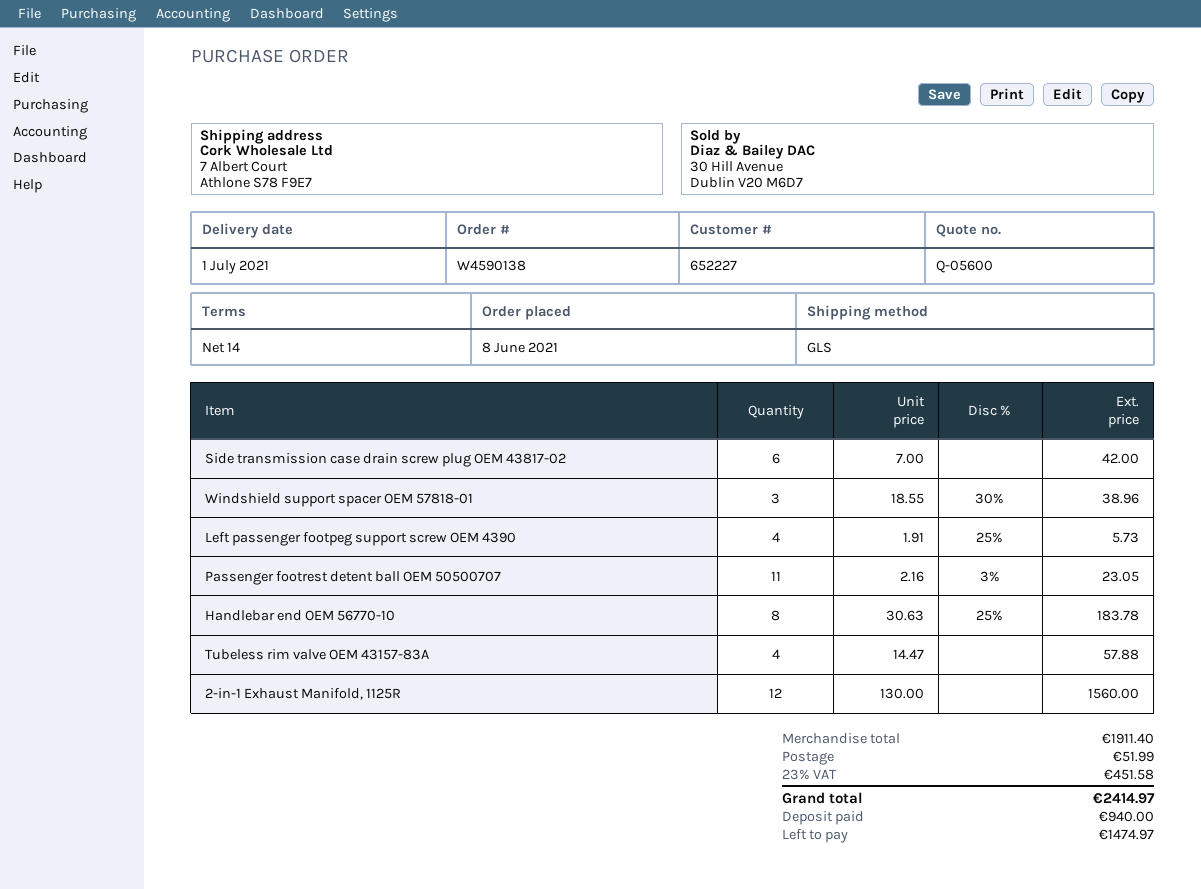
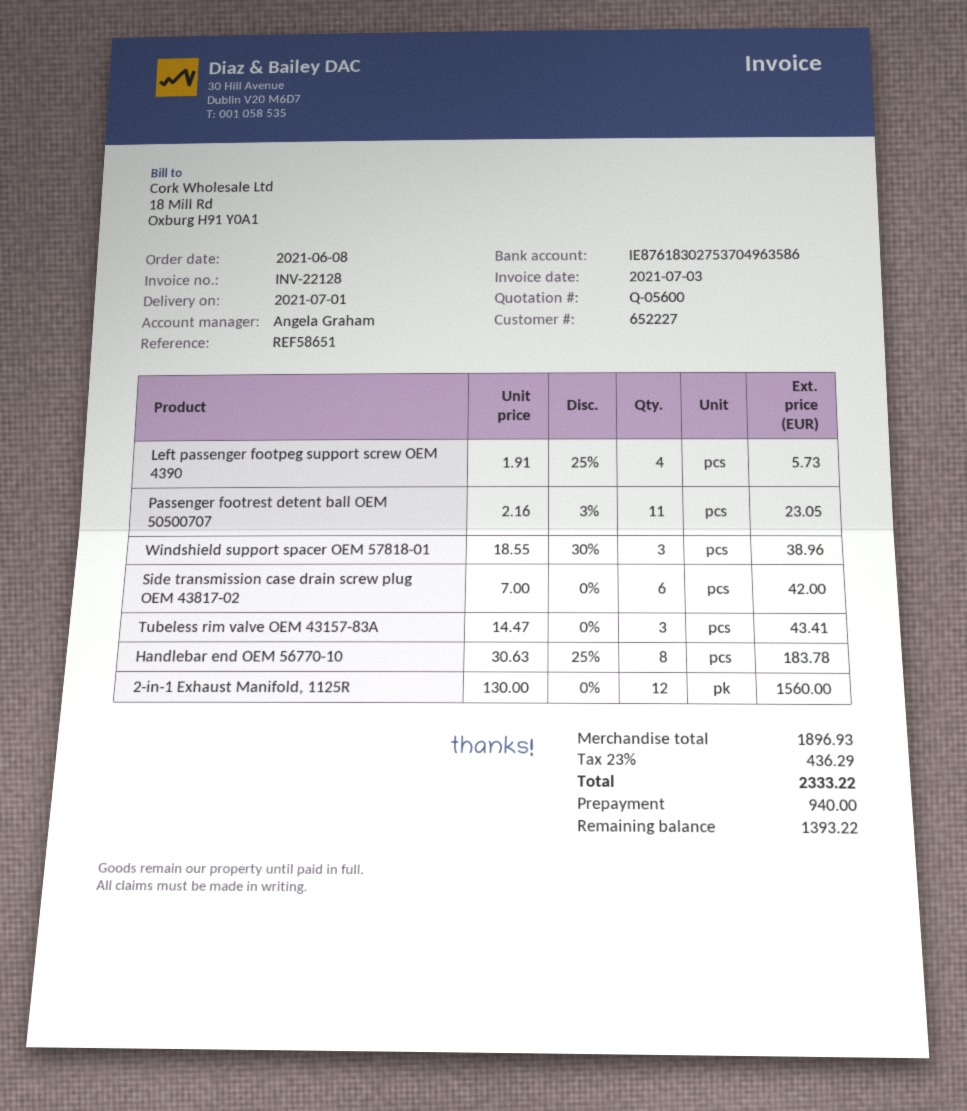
Tubeless rim valve OEM 43157-83A: 4 x 14.47 = 57.88 -> 3 x 14.47 = 43.41
subtotal: 1911.40 -> 1896.93
shipping: 51.99 -> none
tax: 23% = 451.58 -> 23% = 436.29
total: 2414.97 -> 2333.22
balance: 1474.97 -> 1393.22

